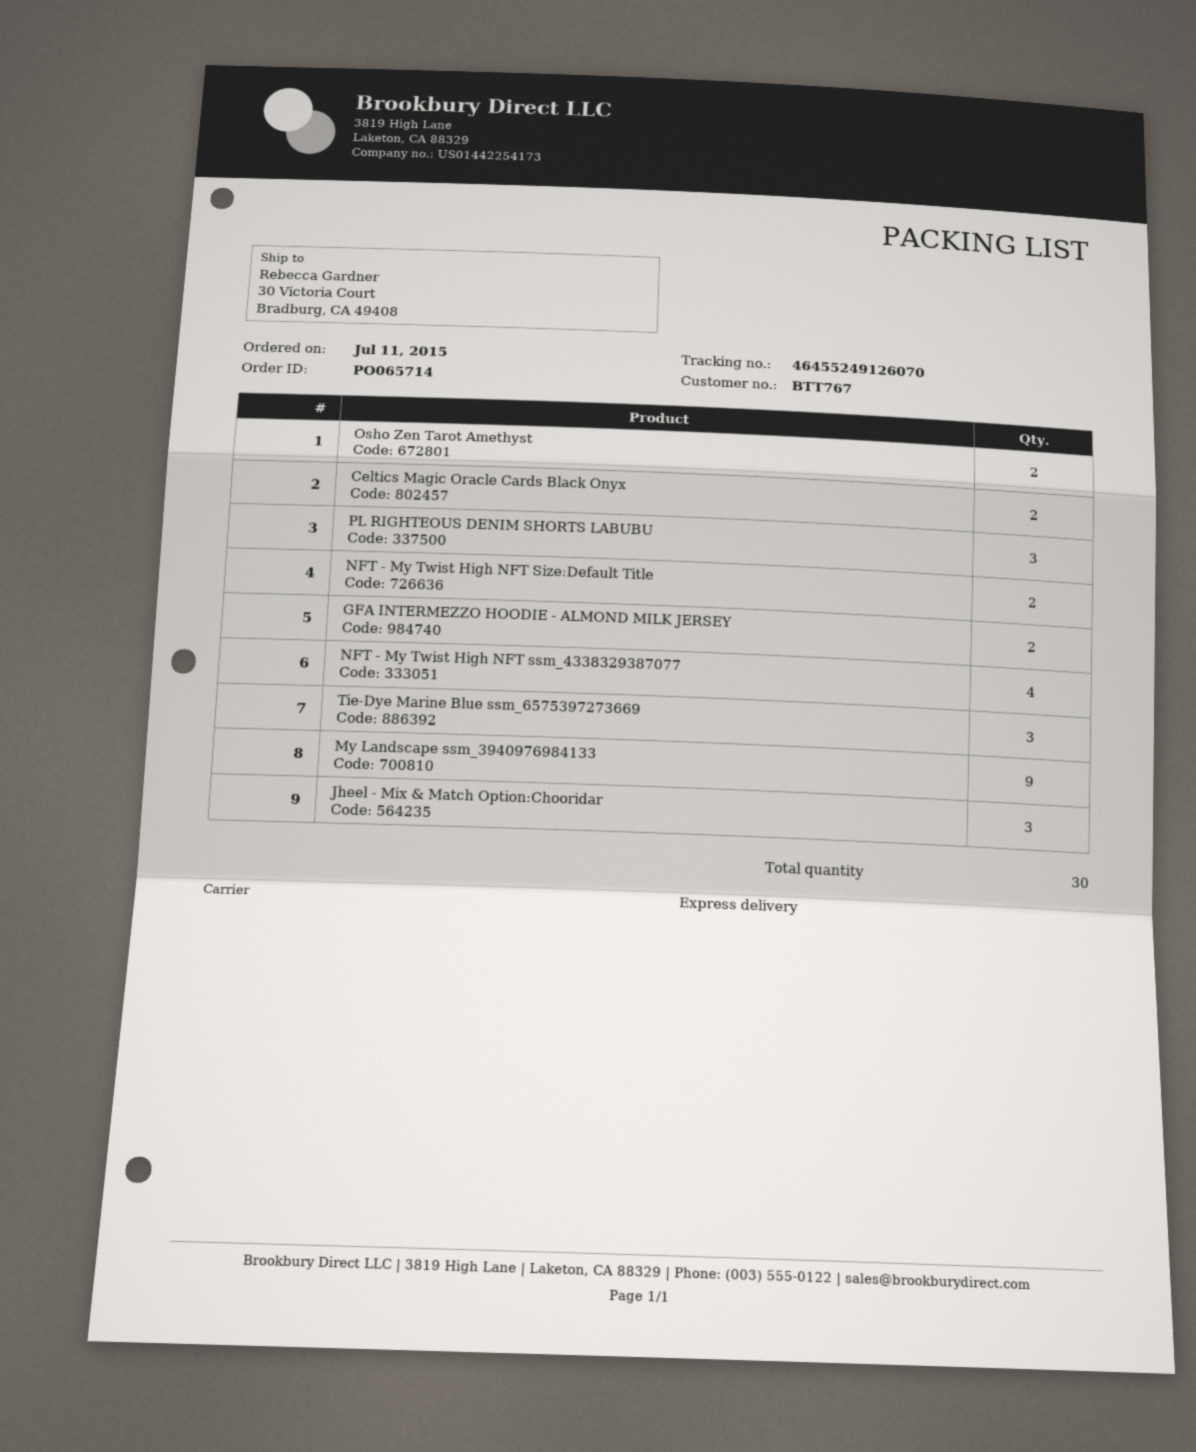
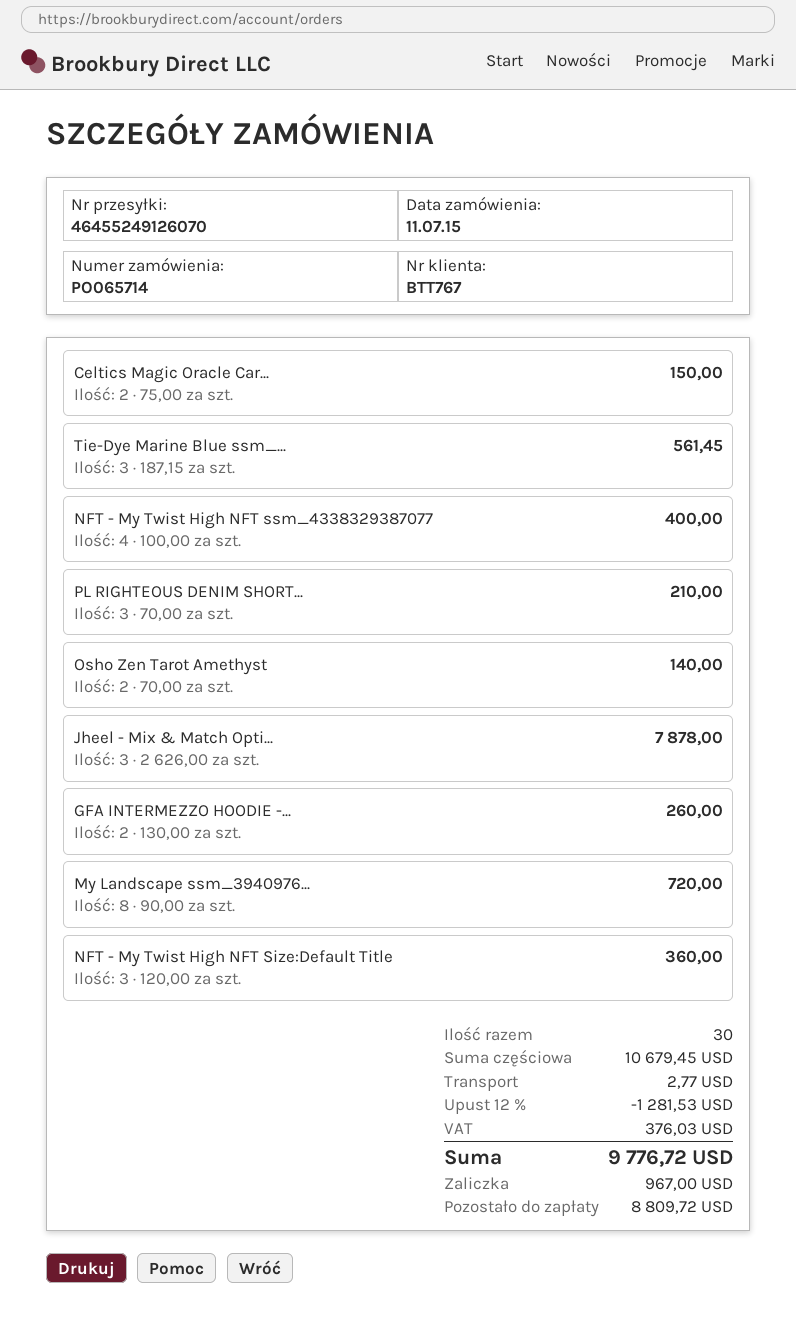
NFT - My Twist High NFT Size:Default Title: 2 -> 3
My Landscape ssm_3940976984133: 9 -> 8

